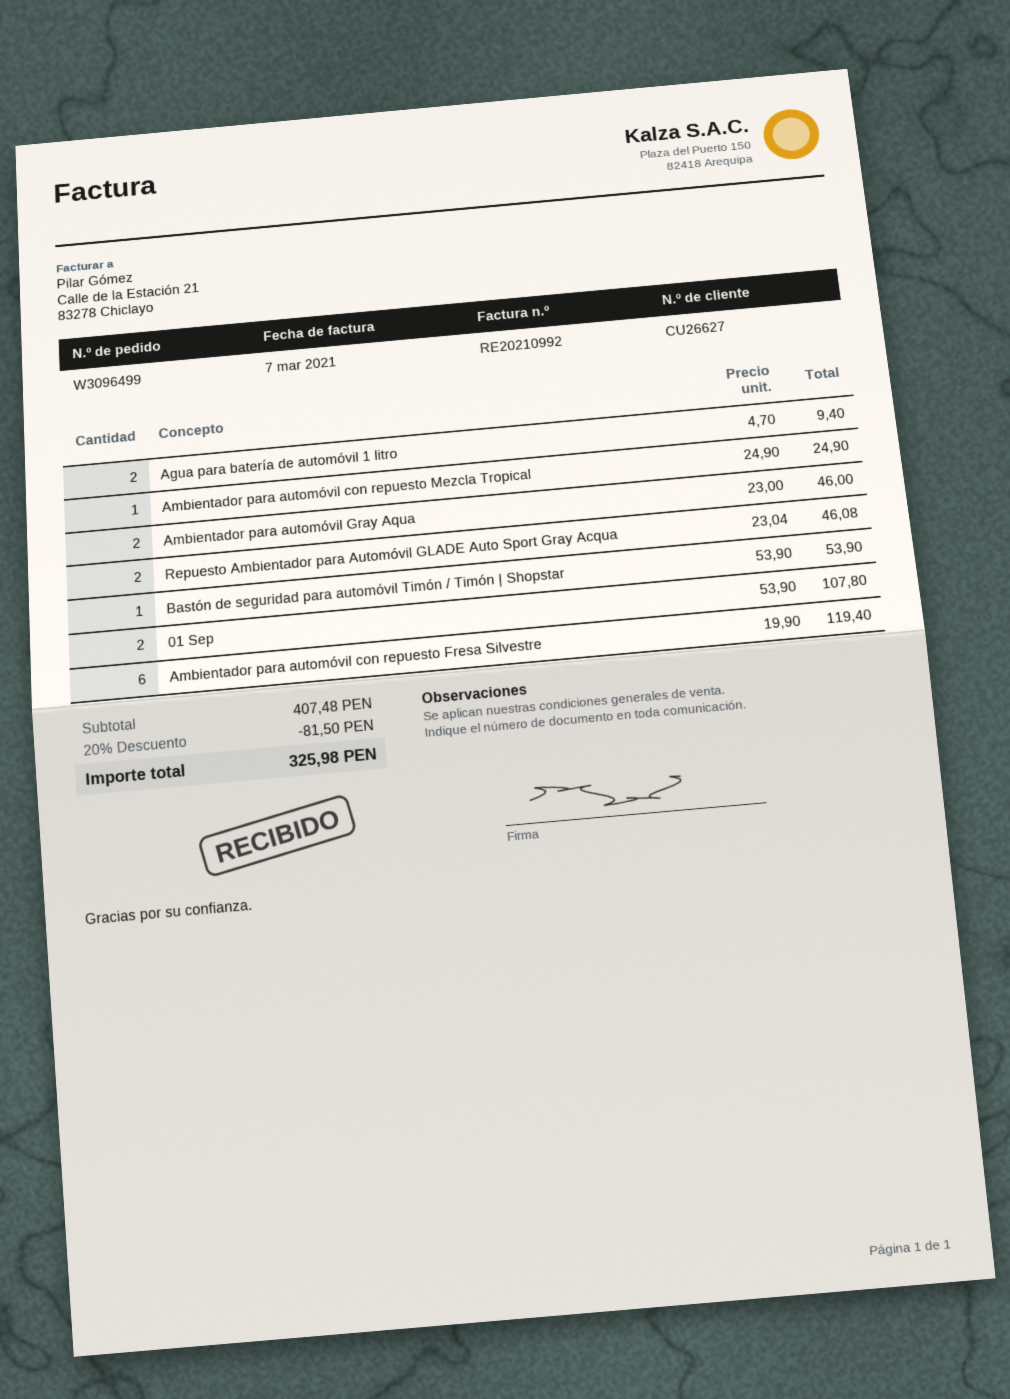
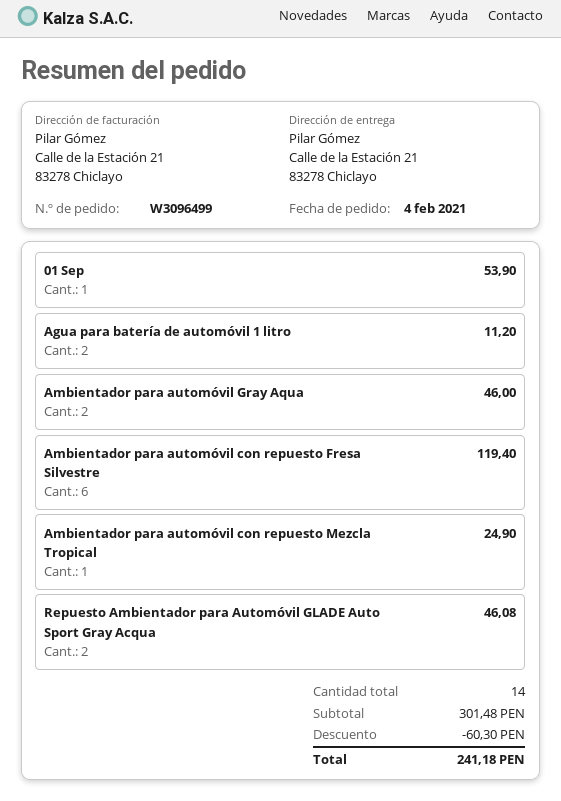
Agua para batería de automóvil 1 litro: 2 for 9.40 -> 2 for 11.20
Bastón de seguridad para automóvil Timón / Timón | Shopstar: 1 for 53.90 -> none
01 Sep: 2 for 107.80 -> 1 for 53.90
subtotal: 407.48 -> 301.48
discount: 81.50 -> 60.30
total: 325.98 -> 241.18

